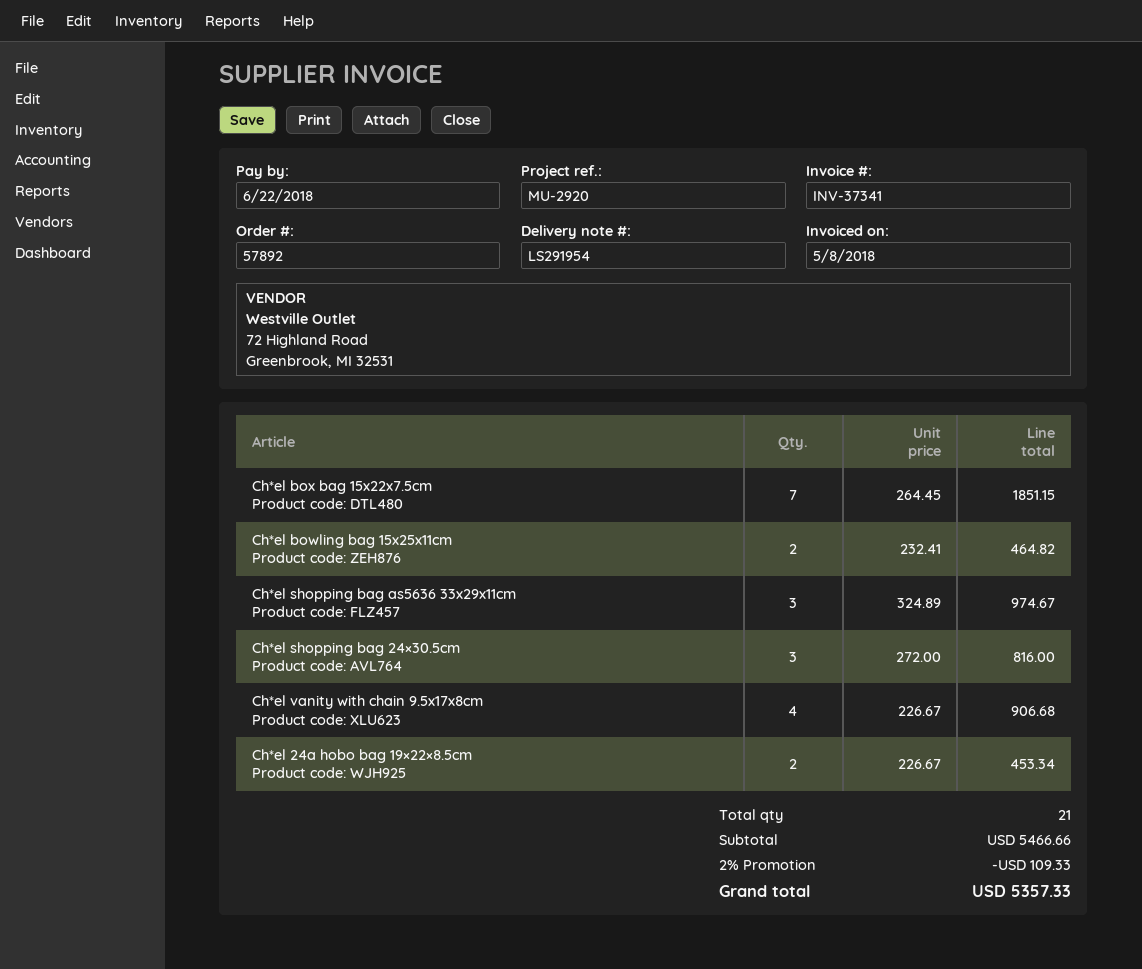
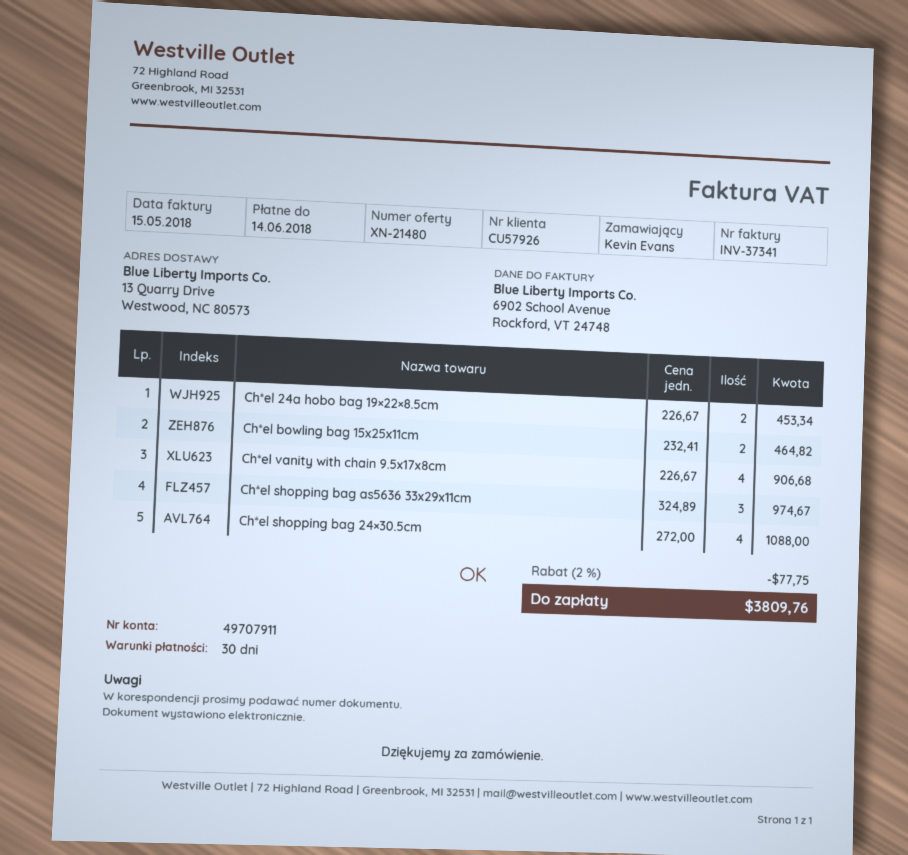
invoice date: 2018-05-08 -> 2018-05-15
due date: 2018-06-22 -> 2018-06-14
Ch*el box bag 15x22x7.5cm: 7 x 264.45 = 1851.15 -> none
Ch*el shopping bag 24×30.5cm: 3 x 272.00 = 816.00 -> 4 x 272.00 = 1088.00
discount: 2% = 109.33 -> 2% = 77.75
total: 5357.33 -> 3809.76

